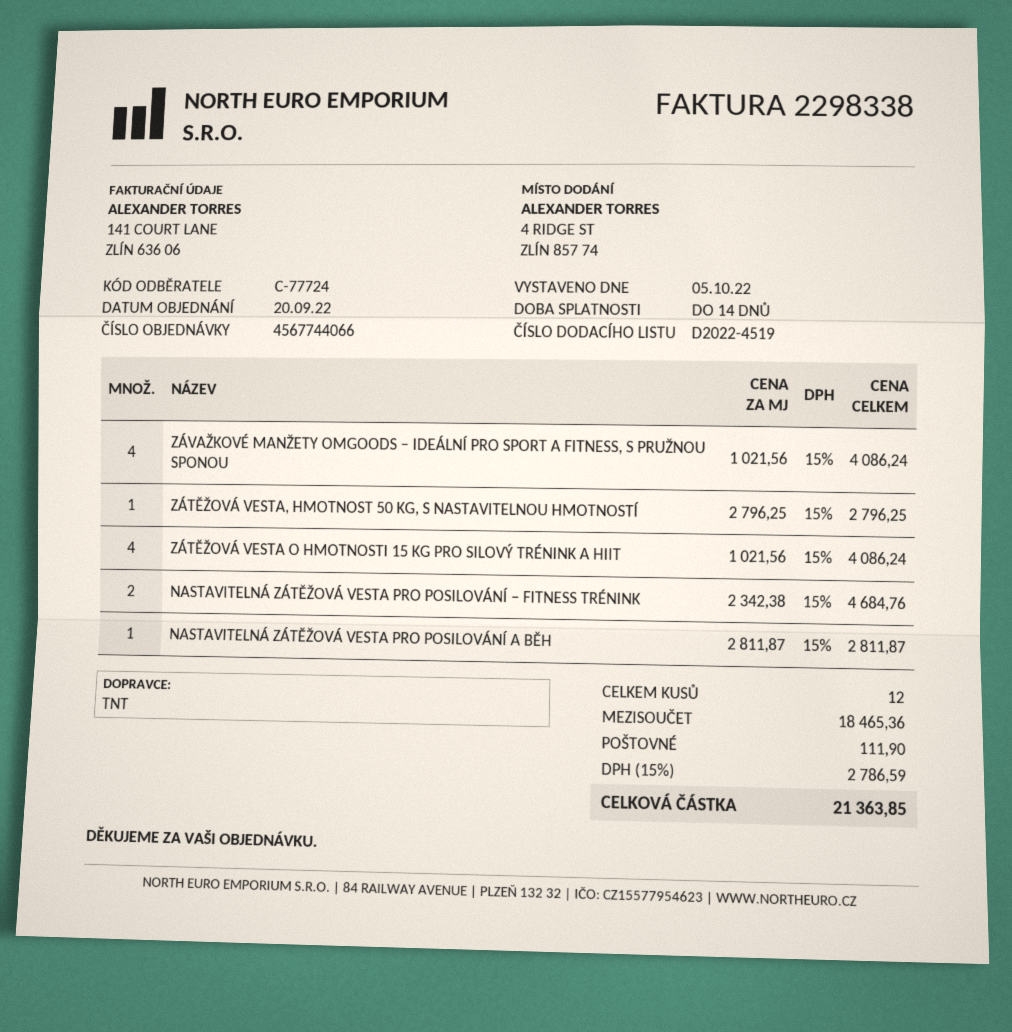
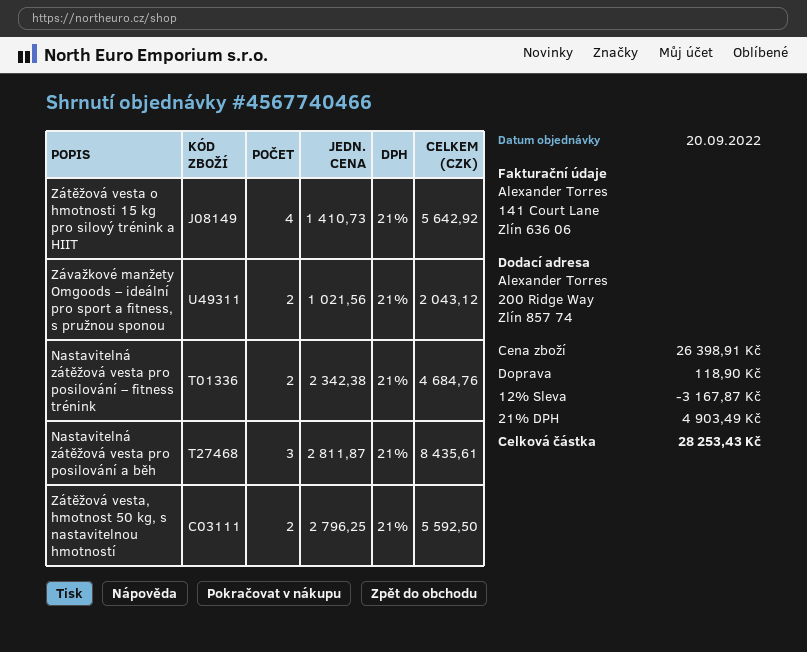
order number: 4567744066 -> 4567740466
ship to: 4 RIDGE ST, ZLÍN 857 74 -> 200 Ridge Way, Zlín 857 74
ZÁVAŽKOVÉ MANŽETY OMGOODS – IDEÁLNÍ PRO SPORT A FITNESS, S PRUŽNOU SPONOU: 4 x 1021.56 = 4086.24 -> 2 x 1021.56 = 2043.12
ZÁTĚŽOVÁ VESTA, HMOTNOST 50 KG, S NASTAVITELNOU HMOTNOSTÍ: 1 x 2796.25 = 2796.25 -> 2 x 2796.25 = 5592.50
ZÁTĚŽOVÁ VESTA O HMOTNOSTI 15 KG PRO SILOVÝ TRÉNINK A HIIT: 4 x 1021.56 = 4086.24 -> 4 x 1410.73 = 5642.92
NASTAVITELNÁ ZÁTĚŽOVÁ VESTA PRO POSILOVÁNÍ A BĚH: 1 x 2811.87 = 2811.87 -> 3 x 2811.87 = 8435.61
subtotal: 18465.36 -> 26398.91
discount: none -> 12% = 3167.87
shipping: 111.90 -> 118.90
tax: 15% = 2786.59 -> 21% = 4903.49
total: 21363.85 -> 28253.43

